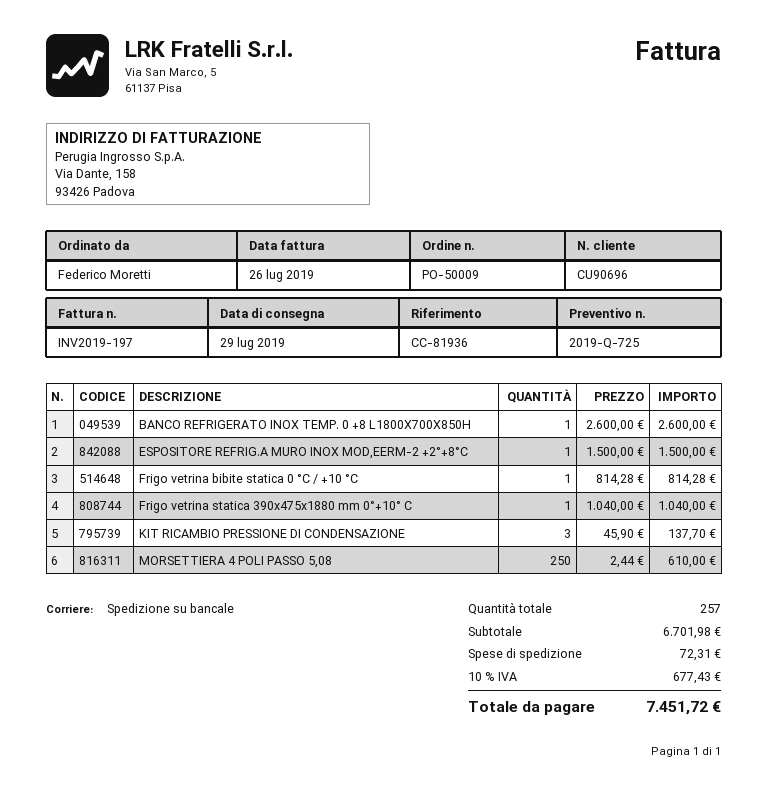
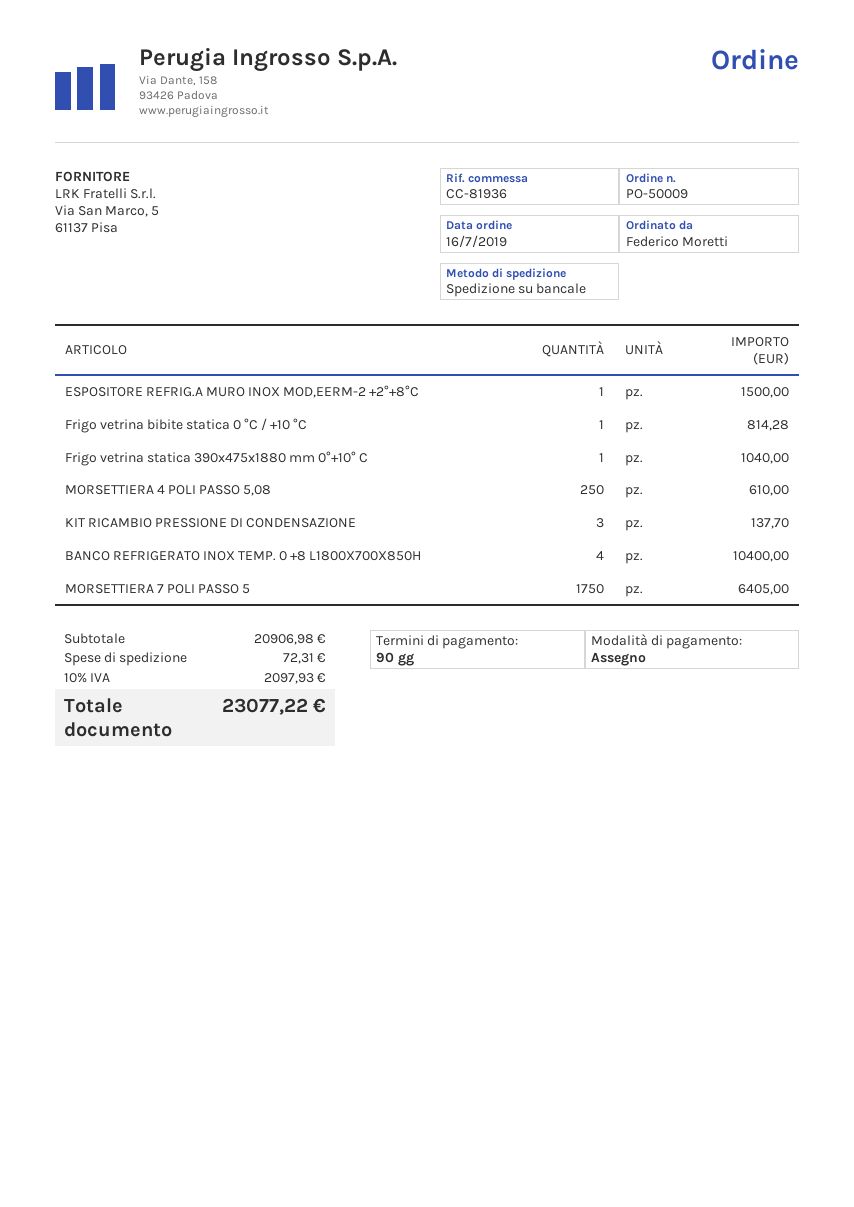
BANCO REFRIGERATO INOX TEMP. 0 +8 L1800X700X850H: 1 for 2600.00 -> 4 for 10400.00
MORSETTIERA 7 POLI PASSO 5: none -> 1750 for 6405.00
subtotal: 6701.98 -> 20906.98
tax: 10% = 677.43 -> 10% = 2097.93
total: 7451.72 -> 23077.22

